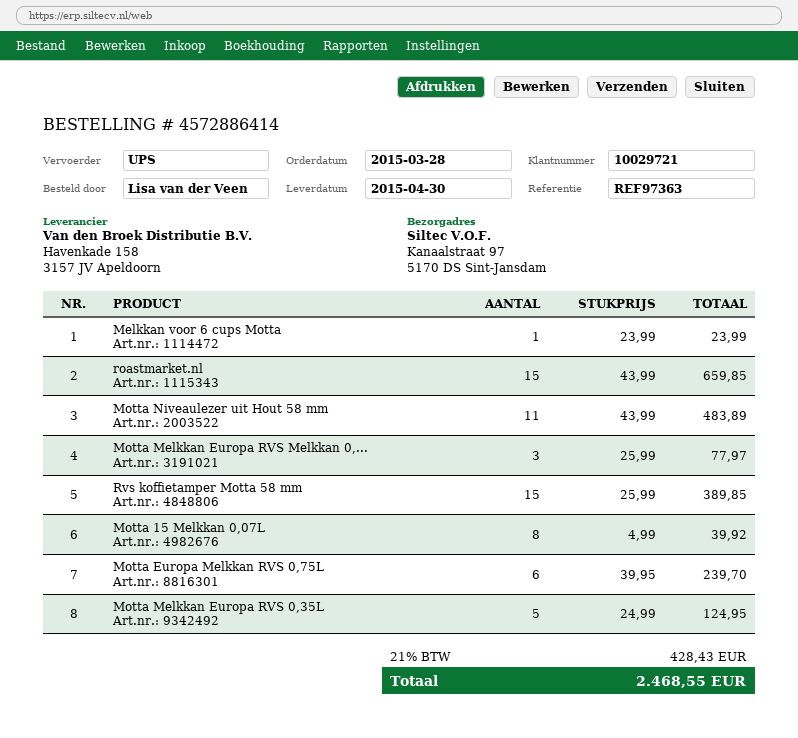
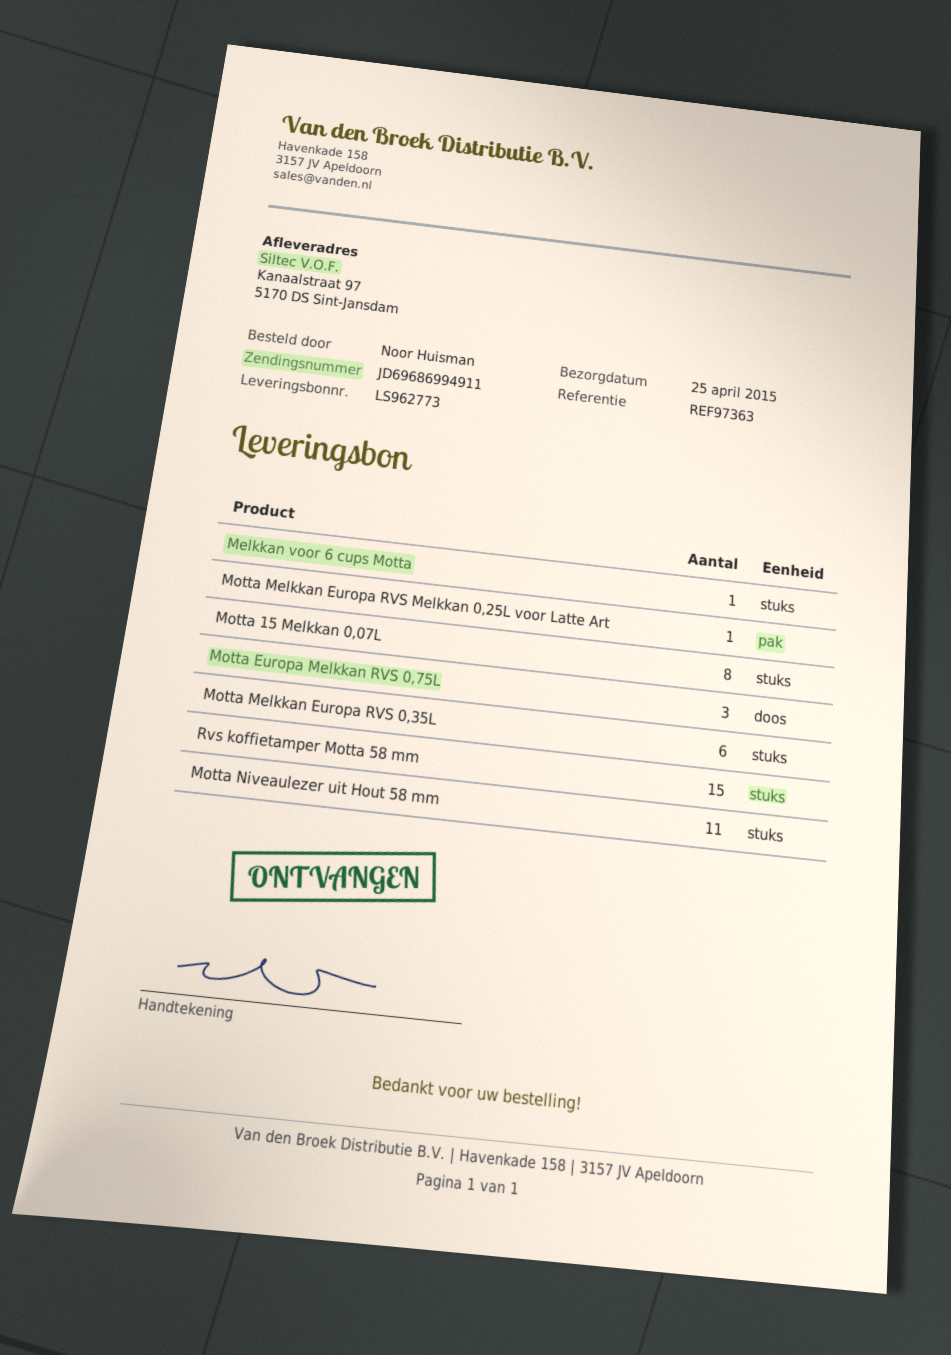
delivery date: 2015-04-30 -> 2015-04-25
ordered by: Lisa van der Veen -> Noor Huisman
roastmarket.nl: 15 -> none
Motta Melkkan Europa RVS Melkkan 0,...: 3 -> 1
Motta Europa Melkkan RVS 0,75L: 6 -> 3
Motta Melkkan Europa RVS 0,35L: 5 -> 6

